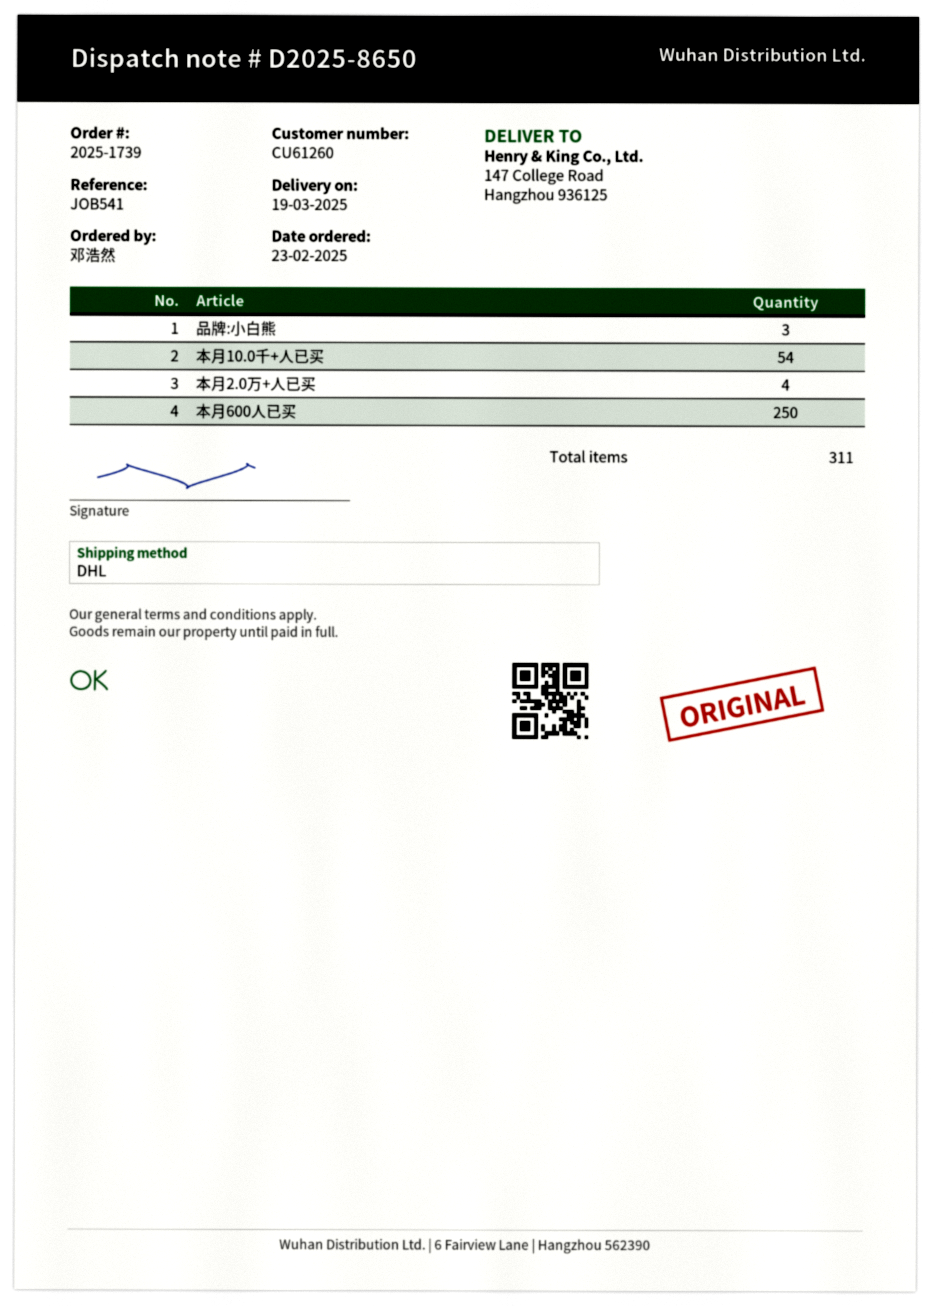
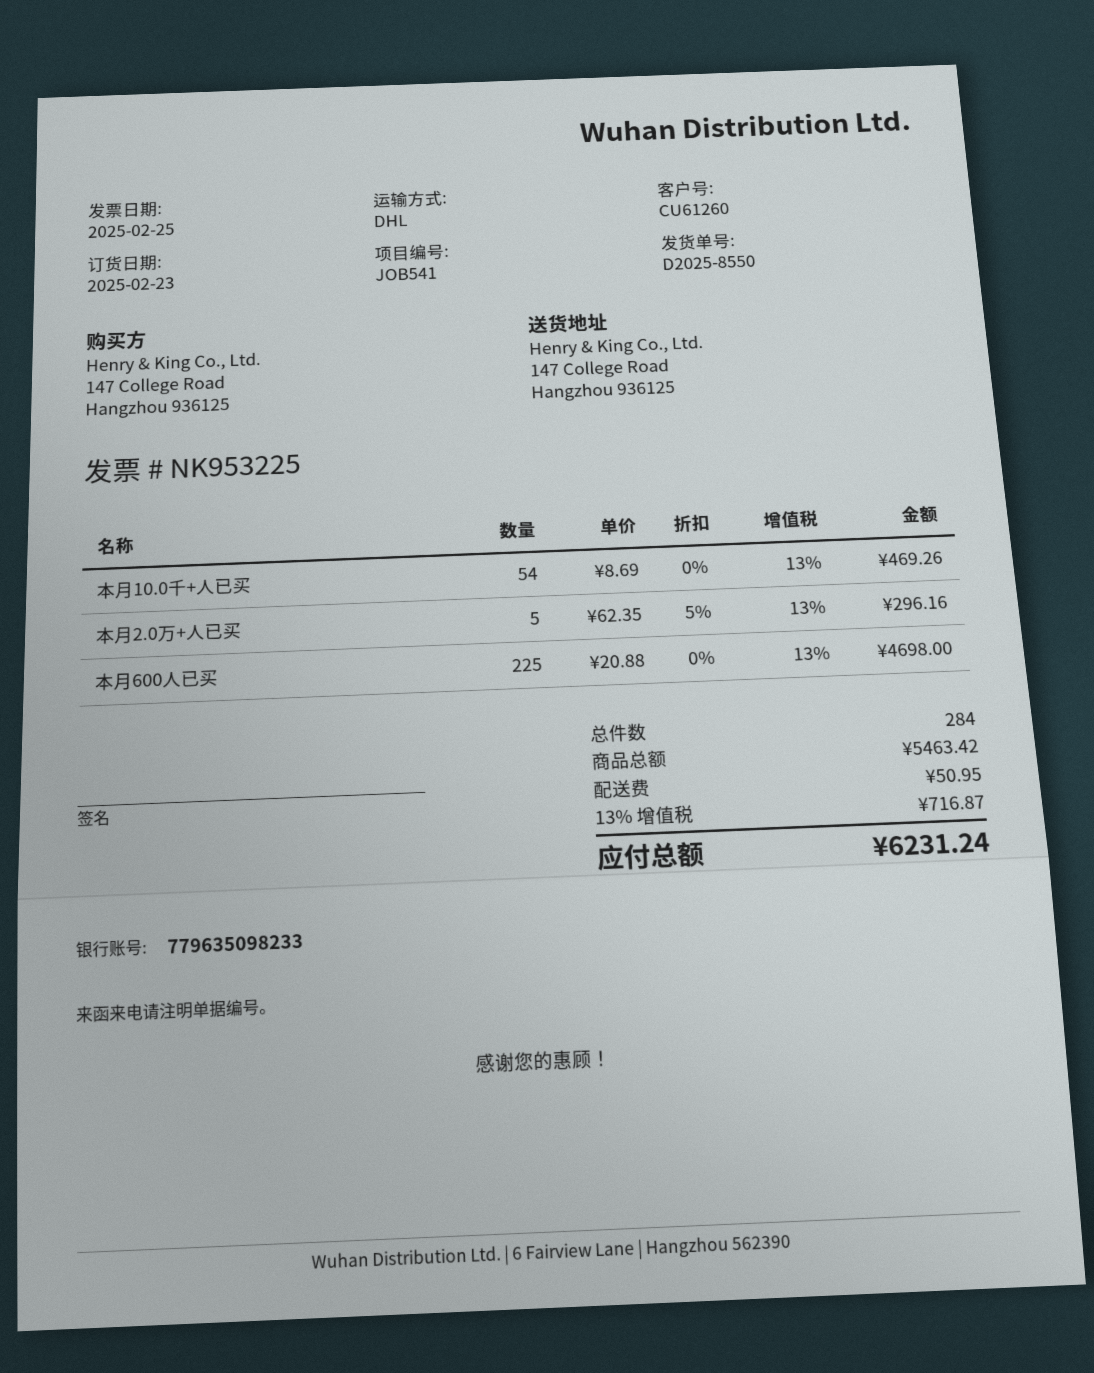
delivery note number: D2025-8650 -> D2025-8550
品牌:小白熊: 3 -> none
本月2.0万+人已买: 4 -> 5
本月600人已买: 250 -> 225
total quantity: 311 -> 284

